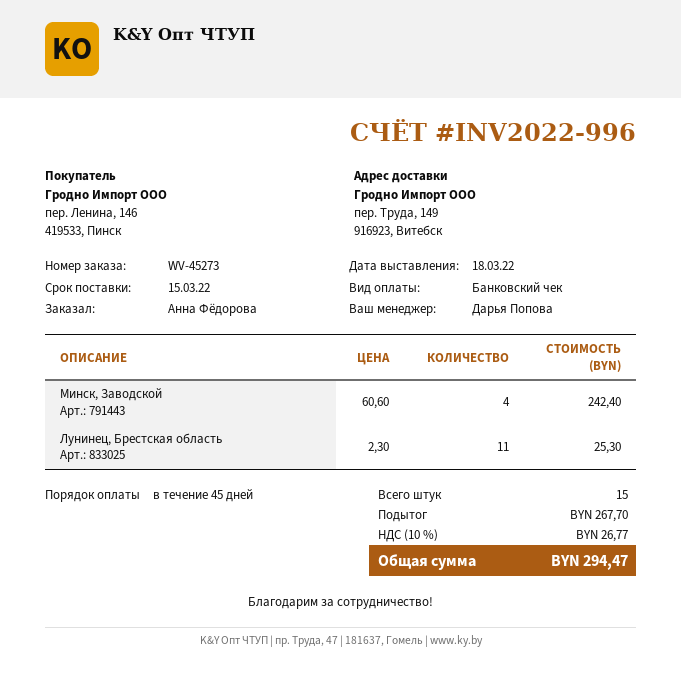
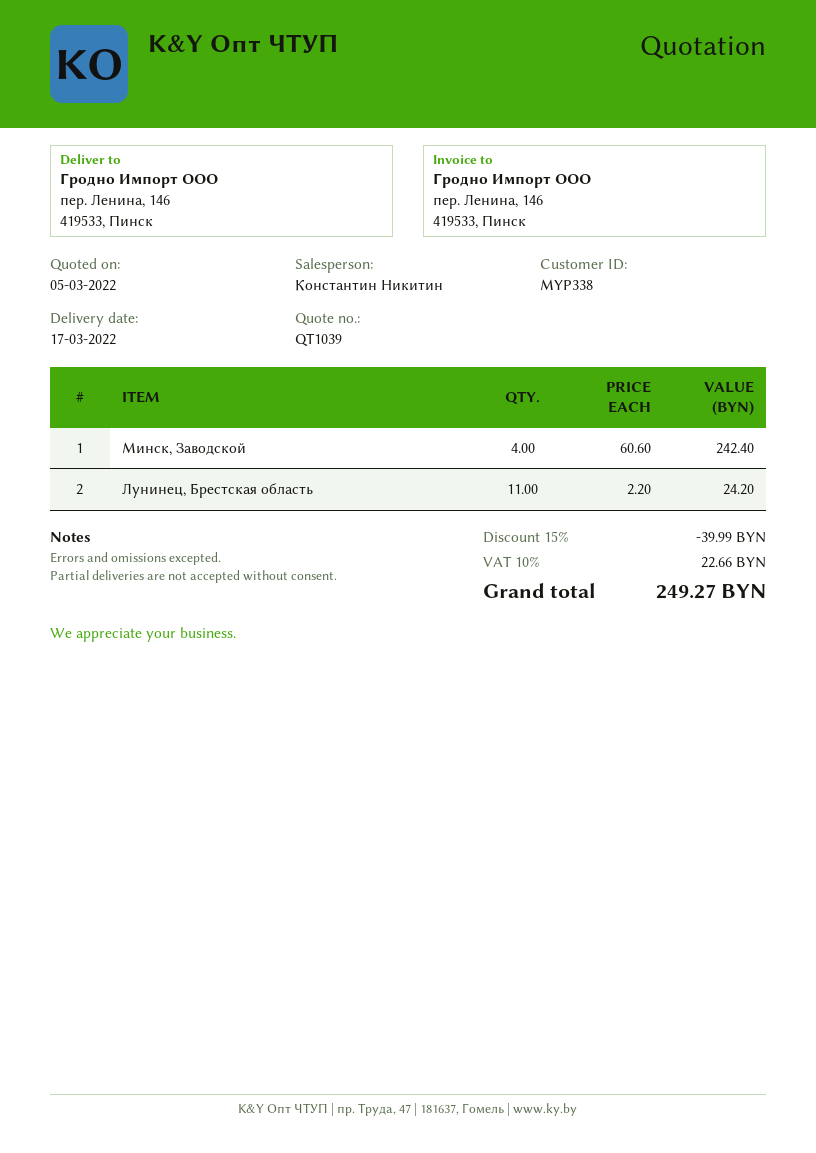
delivery date: 2022-03-15 -> 2022-03-17
sales rep: Дарья Попова -> Константин Никитин
ship to: пер. Труда, 149, 916923, Витебск -> пер. Ленина, 146, 419533, Пинск
Лунинец, Брестская область: 11 x 2.30 = 25.30 -> 11 x 2.20 = 24.20
discount: none -> 15% = 39.99
tax: 10% = 26.77 -> 10% = 22.66
total: 294.47 -> 249.27

